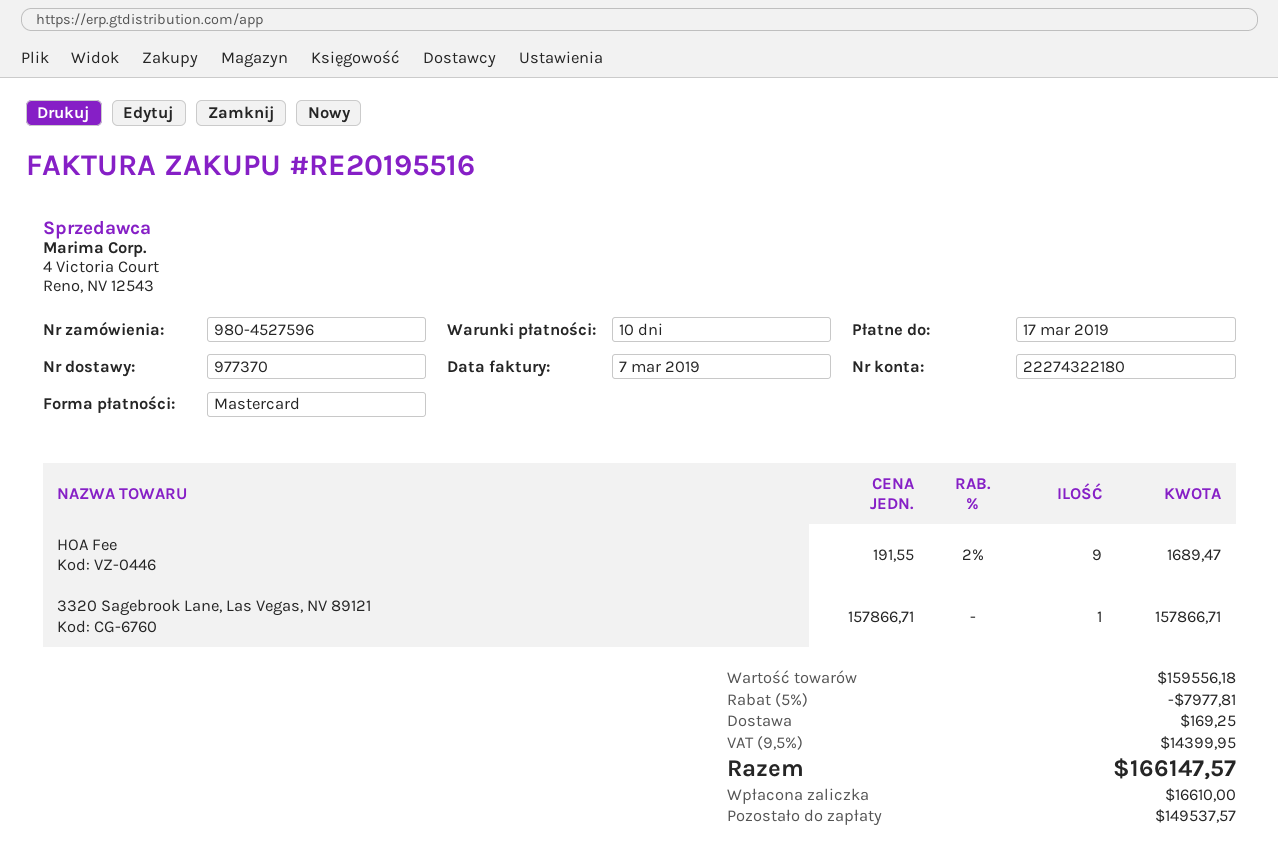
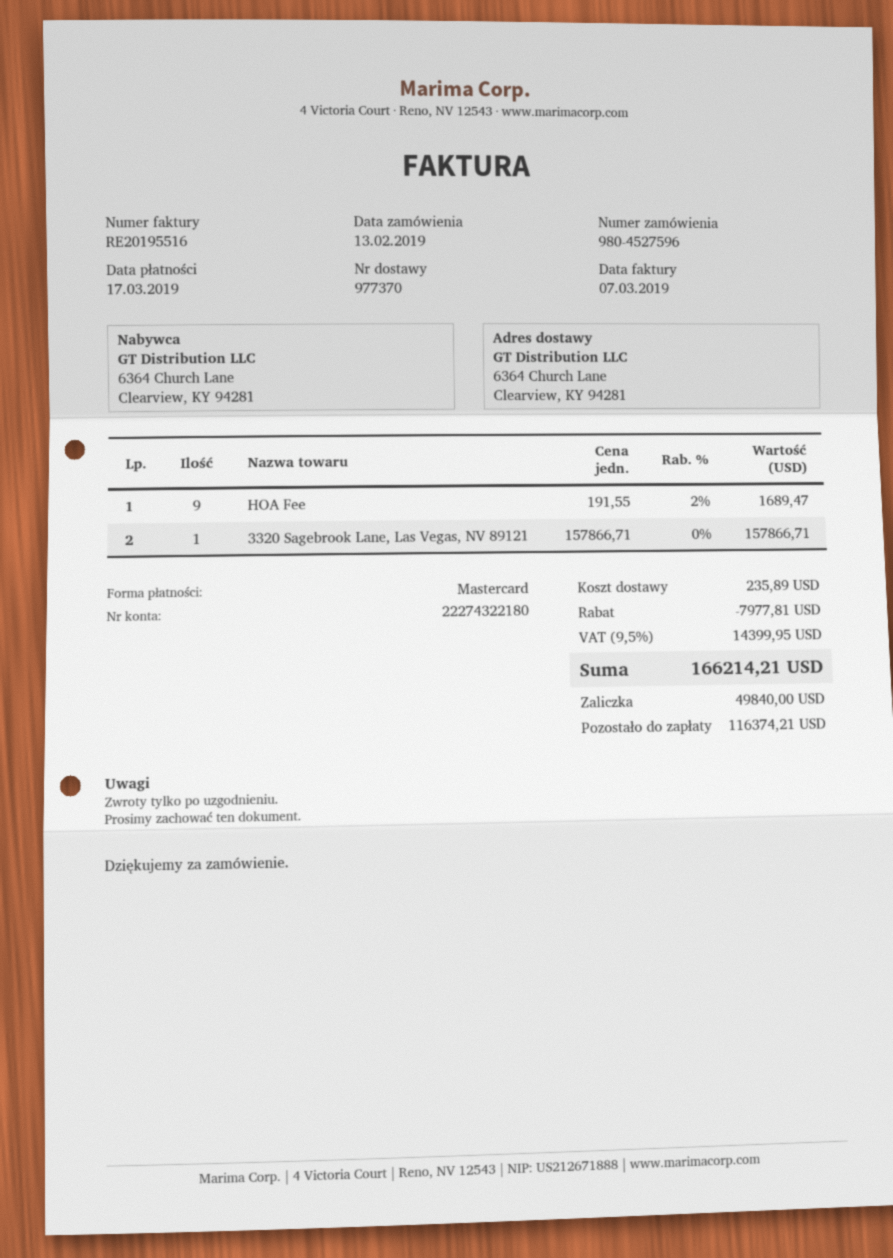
shipping: 169.25 -> 235.89
total: 166147.57 -> 166214.21
deposit: 16610.00 -> 49840.00
balance: 149537.57 -> 116374.21

